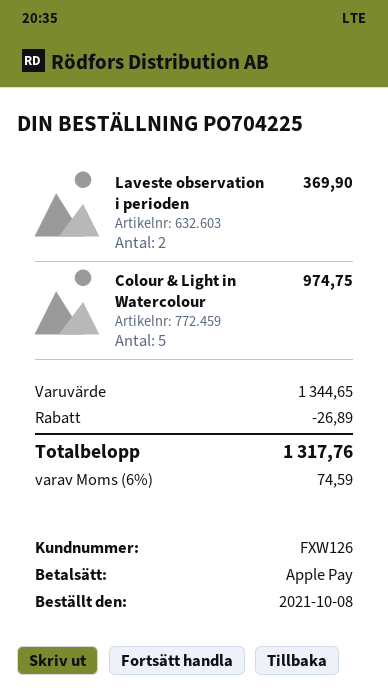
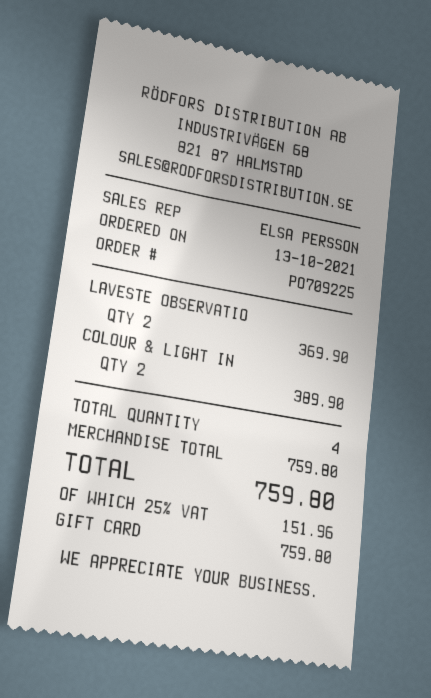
order number: PO704225 -> PO709225
order date: 2021-10-08 -> 2021-10-13
payment method: Apple Pay -> gift card
Colour & Light in Watercolour: 5 for 974.75 -> 2 for 389.90
subtotal: 1344.65 -> 759.80
discount: 26.89 -> none
tax: 6% = 74.59 -> 25% = 151.96
total: 1317.76 -> 759.80

